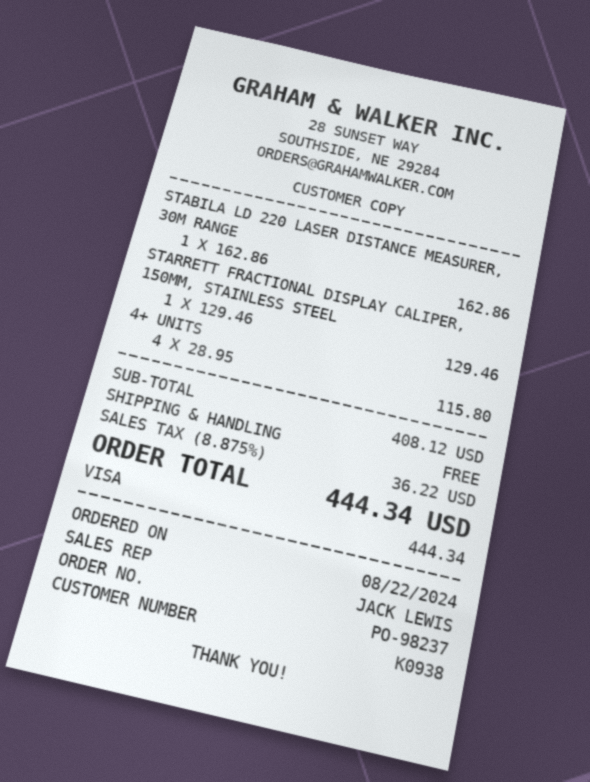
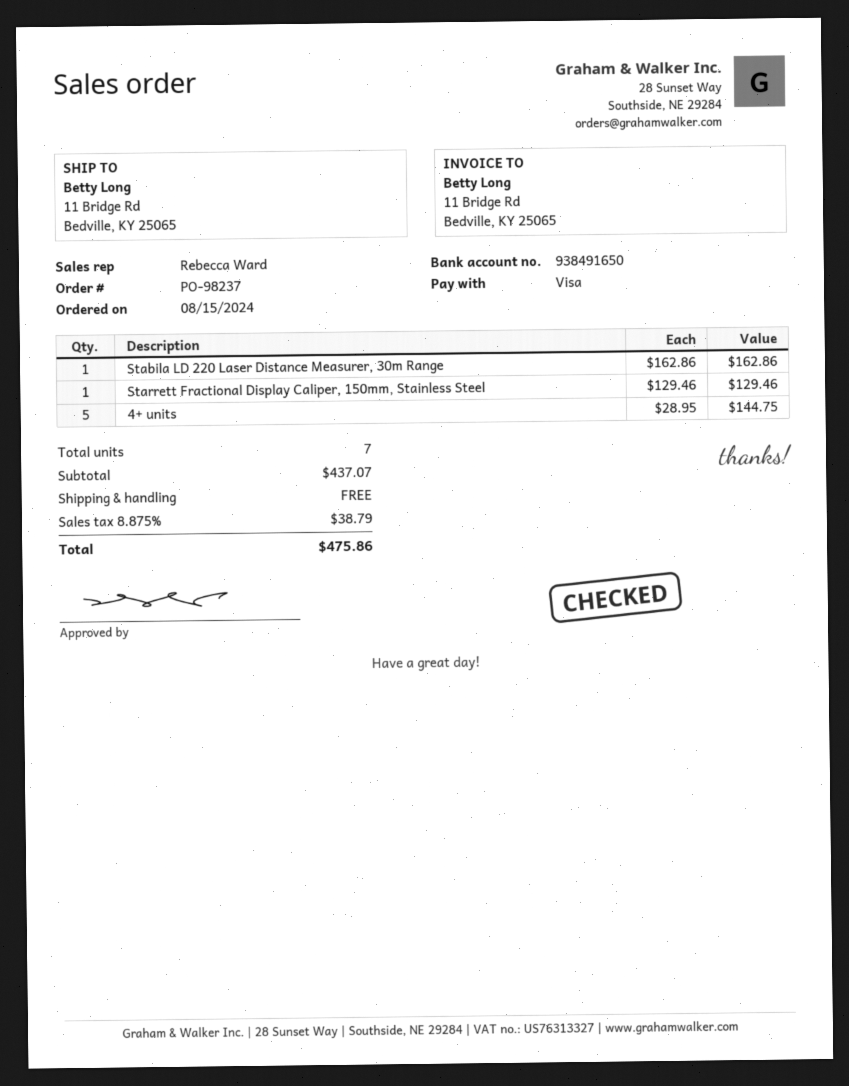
order date: 2024-08-22 -> 2024-08-15
sales rep: JACK LEWIS -> Rebecca Ward
4+ UNITS: 4 x 28.95 = 115.80 -> 5 x 28.95 = 144.75
subtotal: 408.12 -> 437.07
tax: 8.875% = 36.22 -> 8.875% = 38.79
total: 444.34 -> 475.86

